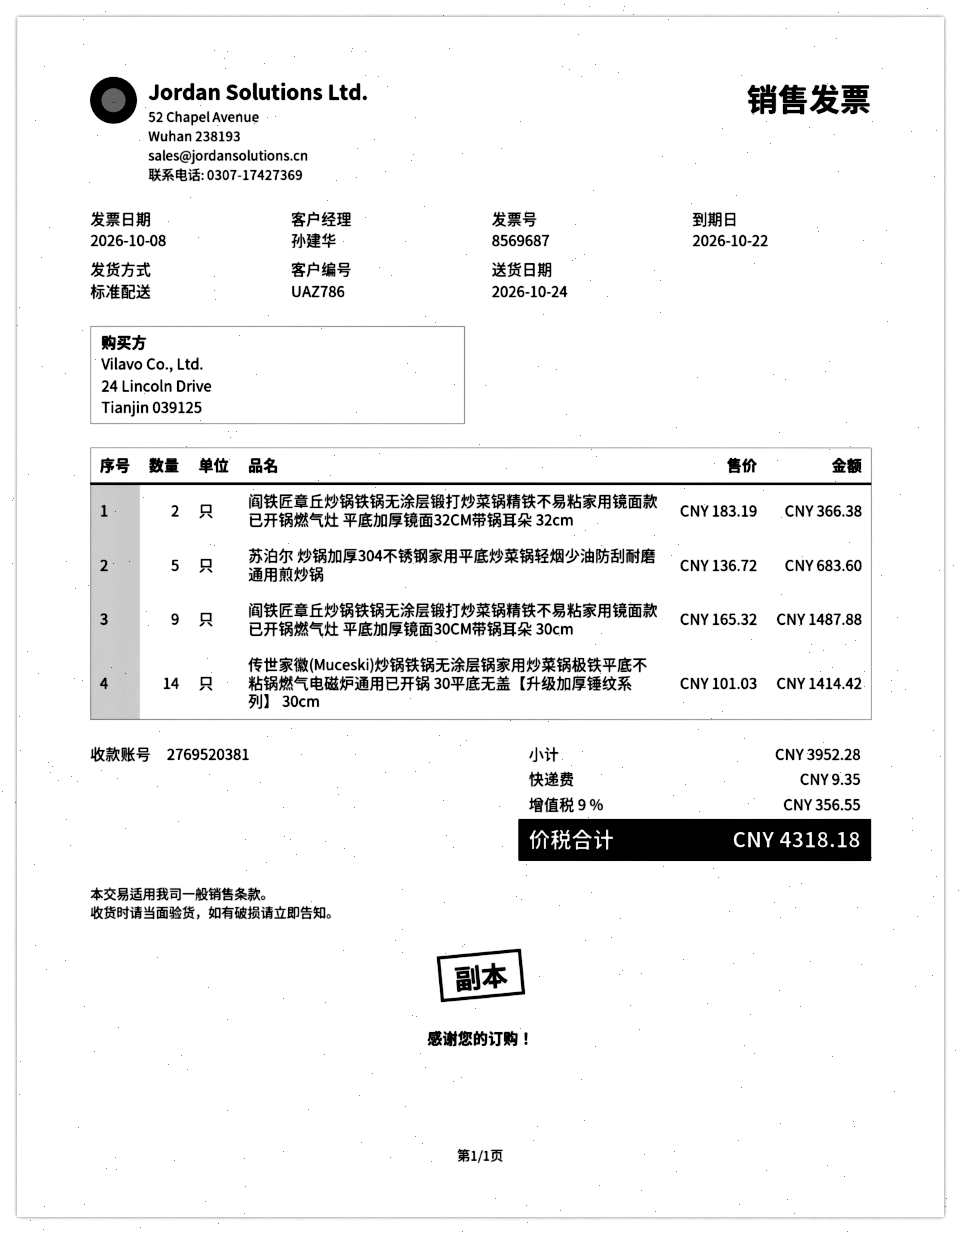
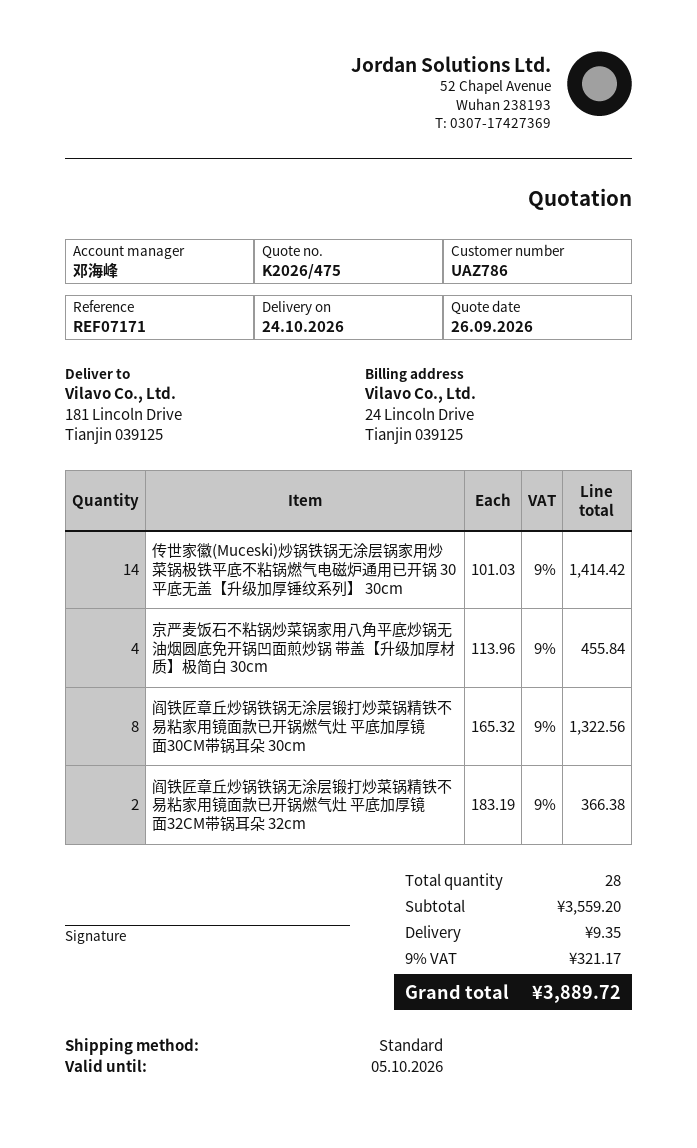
sales rep: 孙建华 -> 邓海峰
苏泊尔 炒锅加厚304不锈钢家用平底炒菜锅轻烟少油防刮耐磨通用煎炒锅: 5 x 136.72 = 683.60 -> none
阎铁匠章丘炒锅铁锅无涂层锻打炒菜锅精铁不易粘家用镜面款已开锅燃气灶 平底加厚镜面30CM带锅耳朵 30cm: 9 x 165.32 = 1487.88 -> 8 x 165.32 = 1322.56
京严麦饭石不粘锅炒菜锅家用八角平底炒锅无油烟圆底免开锅凹面煎炒锅 带盖【升级加厚材质】极简白 30cm: none -> 4 x 113.96 = 455.84
subtotal: 3952.28 -> 3559.20
tax: 9% = 356.55 -> 9% = 321.17
total: 4318.18 -> 3889.72

